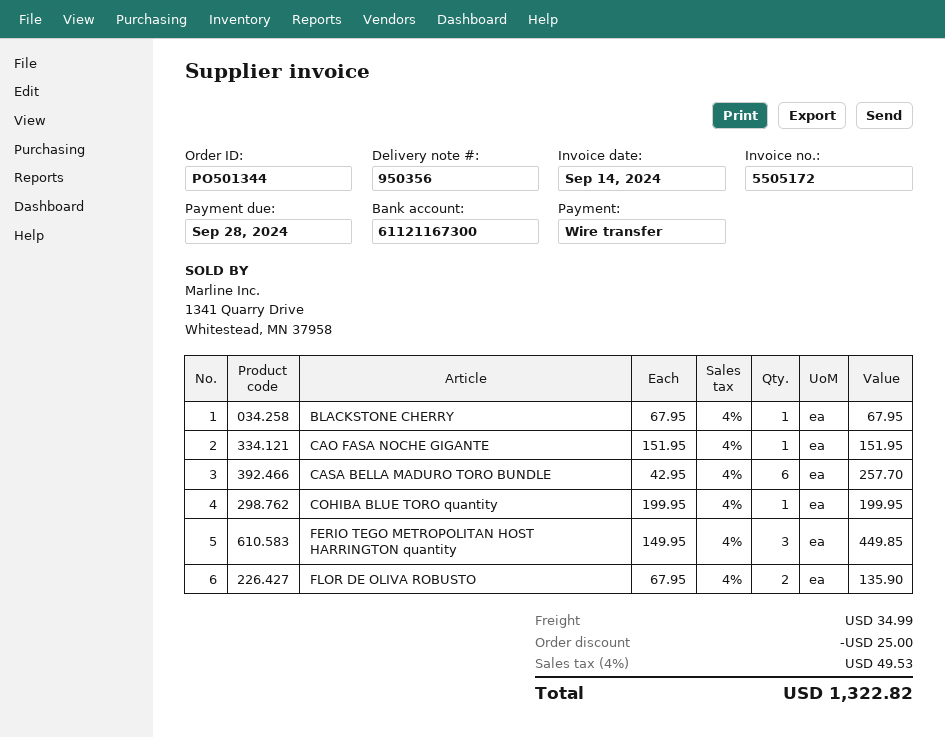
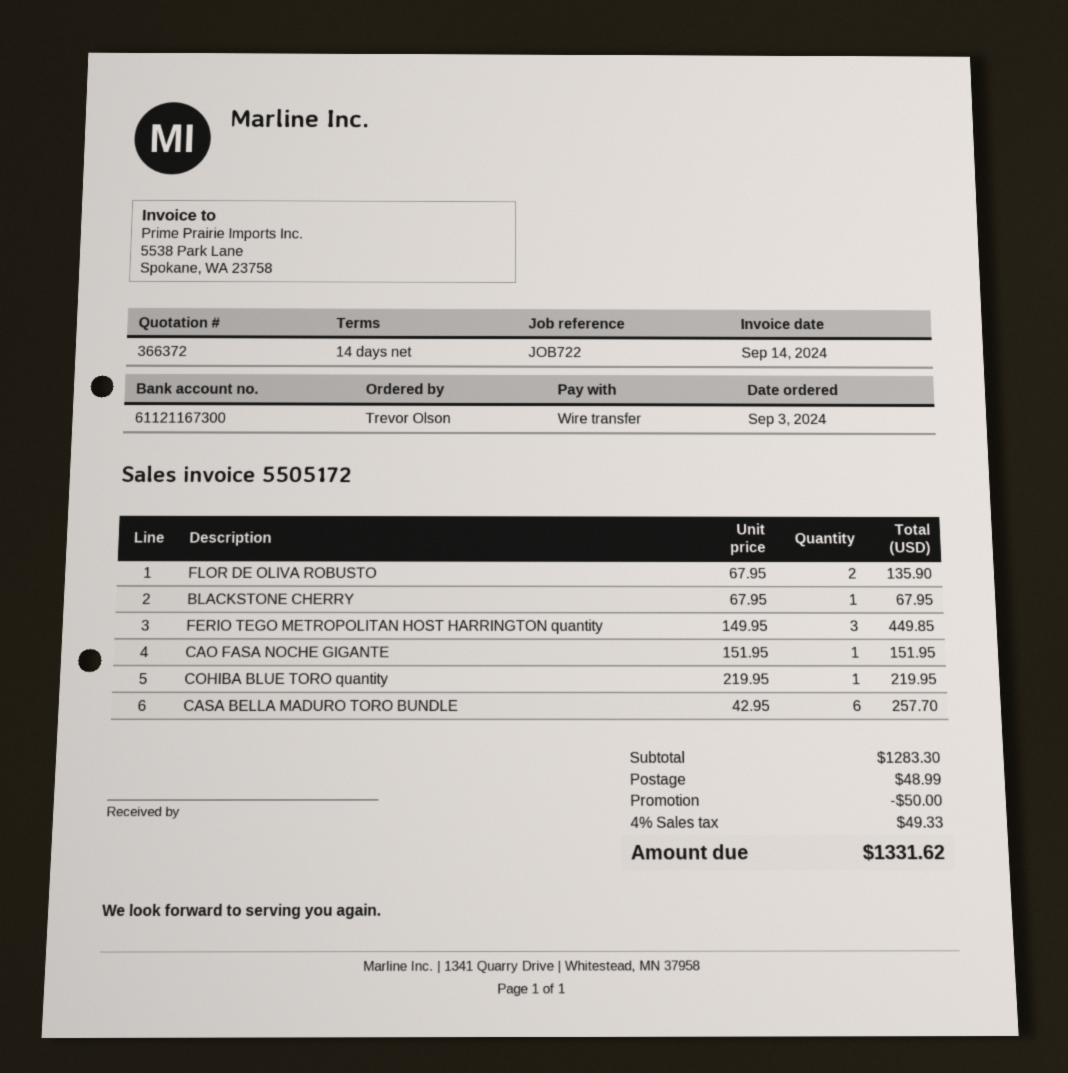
COHIBA BLUE TORO quantity: 1 x 199.95 = 199.95 -> 1 x 219.95 = 219.95
discount: 25.00 -> 50.00
shipping: 34.99 -> 48.99
tax: 4% = 49.53 -> 4% = 49.33
total: 1322.82 -> 1331.62

